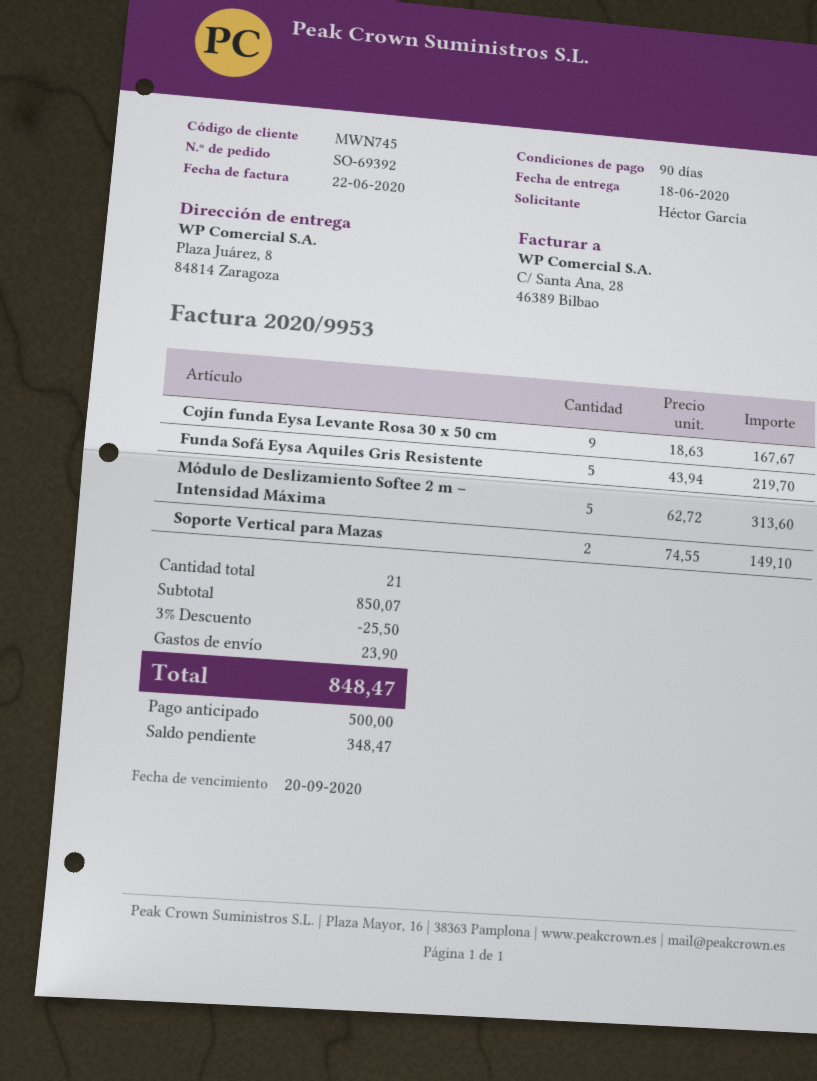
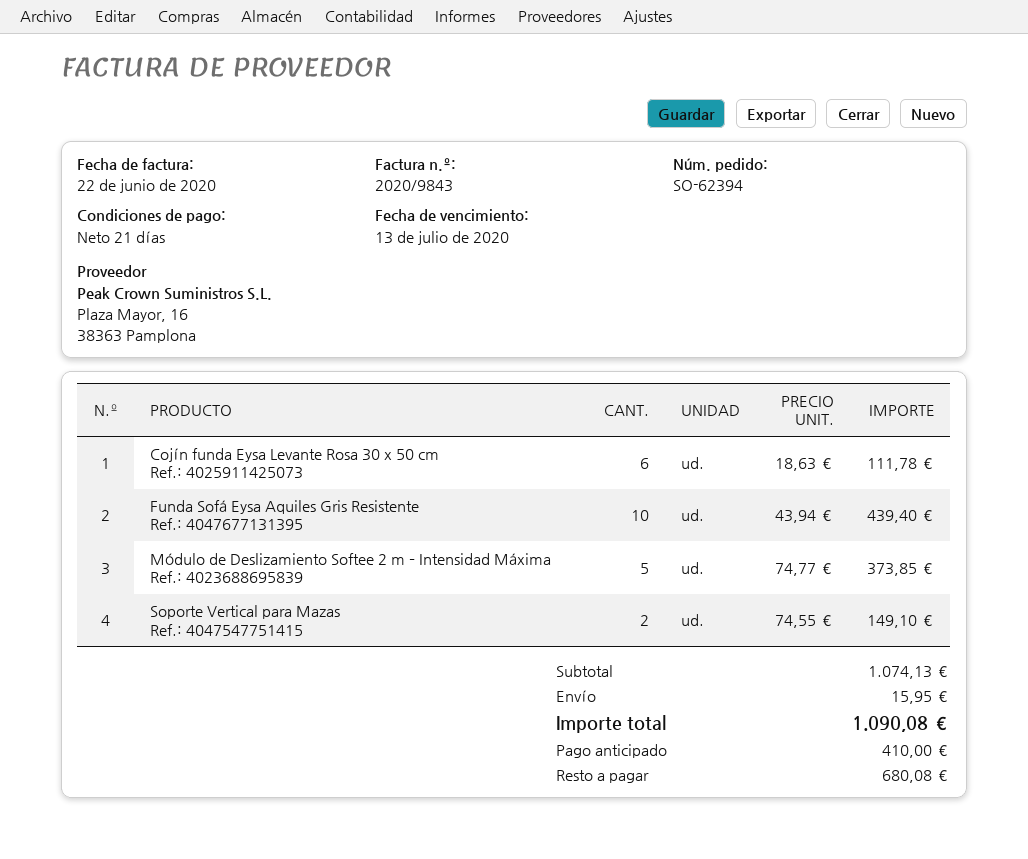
order number: SO-69392 -> SO-62394
invoice number: 2020/9953 -> 2020/9843
payment terms: 90 days -> 21 days
due date: 2020-09-20 -> 2020-07-13
Cojín funda Eysa Levante Rosa 30 x 50 cm: 9 x 18.63 = 167.67 -> 6 x 18.63 = 111.78
Funda Sofá Eysa Aquiles Gris Resistente: 5 x 43.94 = 219.70 -> 10 x 43.94 = 439.40
Módulo de Deslizamiento Softee 2 m – Intensidad Máxima: 5 x 62.72 = 313.60 -> 5 x 74.77 = 373.85
subtotal: 850.07 -> 1074.13
discount: 3% = 25.50 -> none
shipping: 23.90 -> 15.95
total: 848.47 -> 1090.08
deposit: 500.00 -> 410.00
balance: 348.47 -> 680.08

